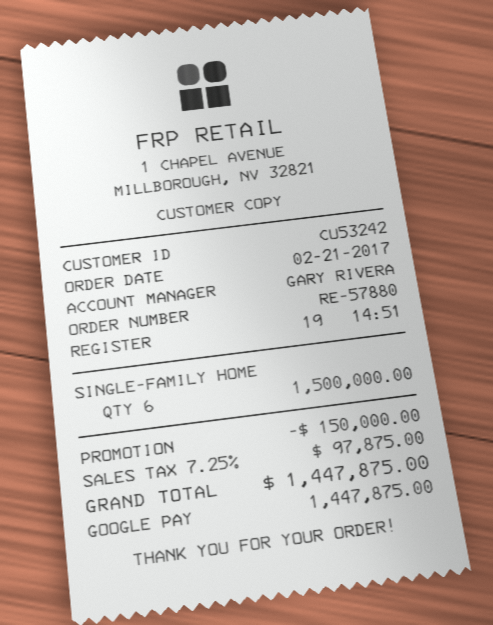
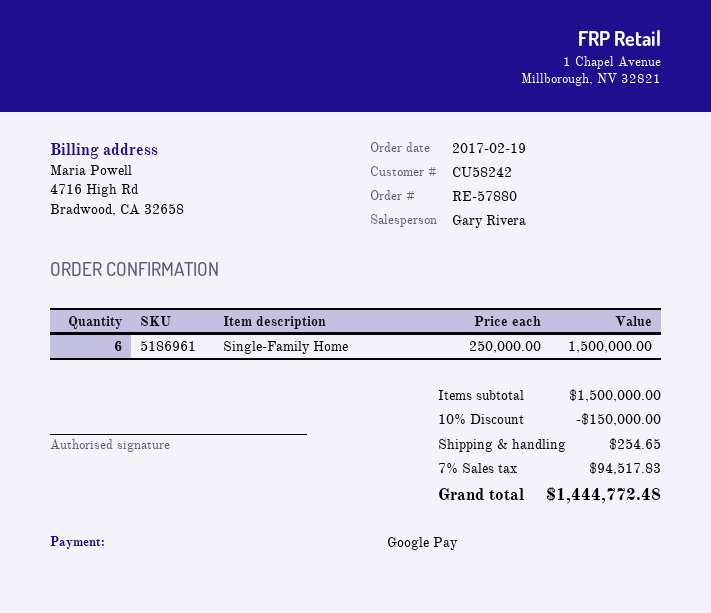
order date: 2017-02-21 -> 2017-02-19
customer number: CU53242 -> CU58242
shipping: none -> 254.65
tax: 7.25% = 97875.00 -> 7% = 94517.83
total: 1447875.00 -> 1444772.48

